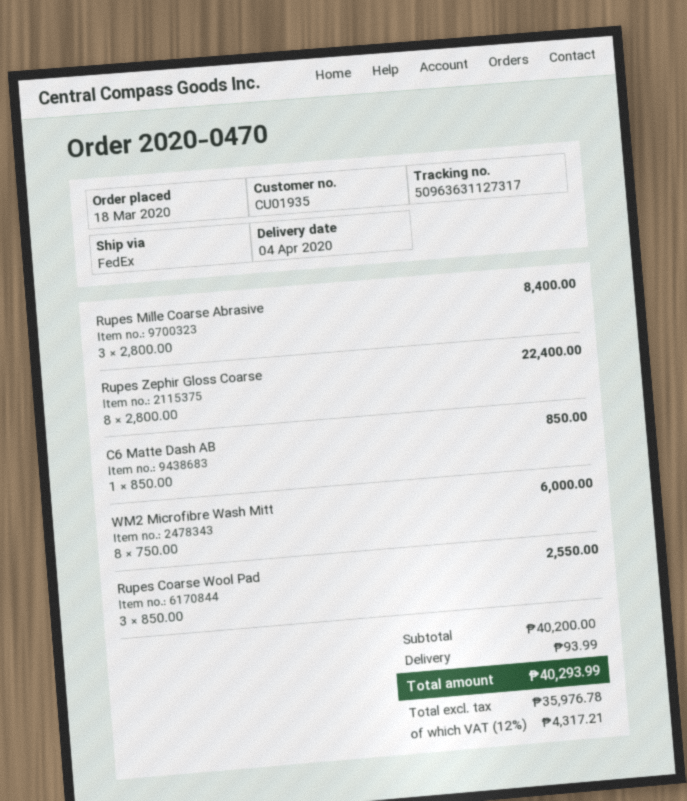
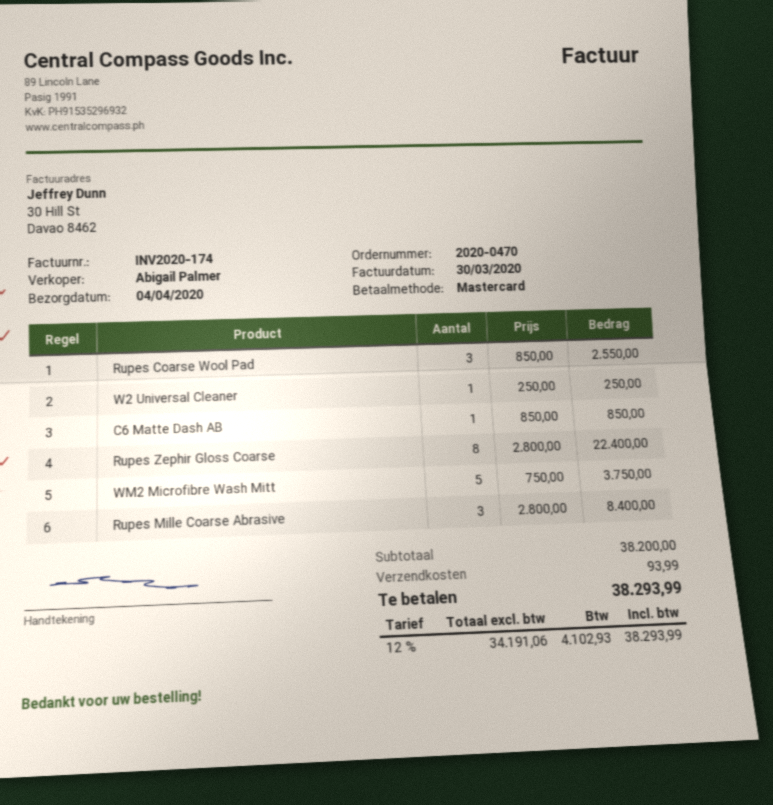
WM2 Microfibre Wash Mitt: 8 x 750.00 = 6000.00 -> 5 x 750.00 = 3750.00
W2 Universal Cleaner: none -> 1 x 250.00 = 250.00
subtotal: 40200.00 -> 38200.00
net: 35976.78 -> 34191.06
tax: 12% = 4317.21 -> 12% = 4102.93
total: 40293.99 -> 38293.99

